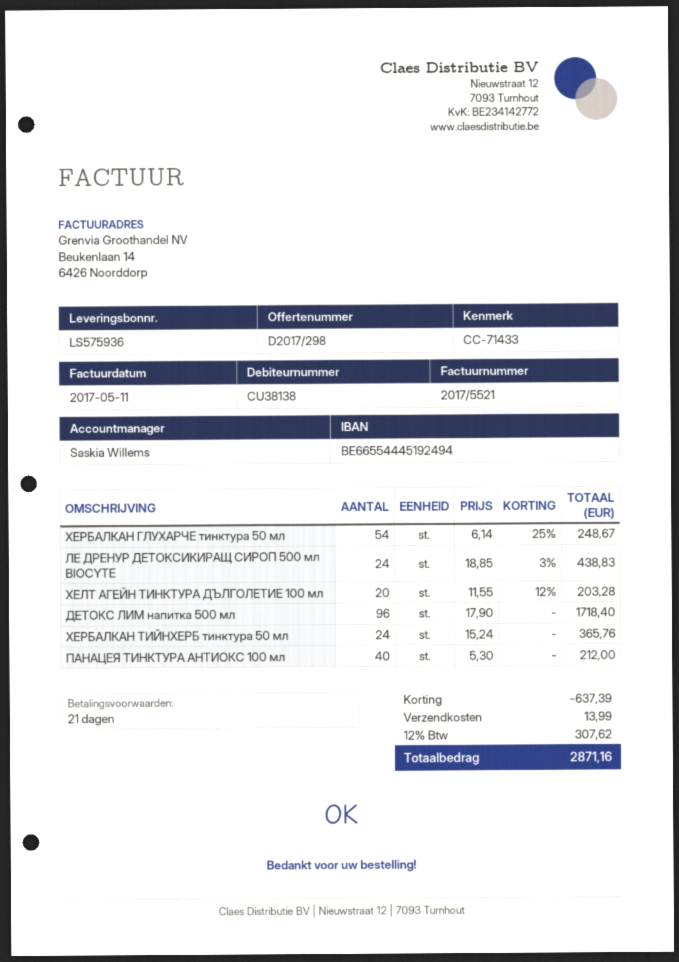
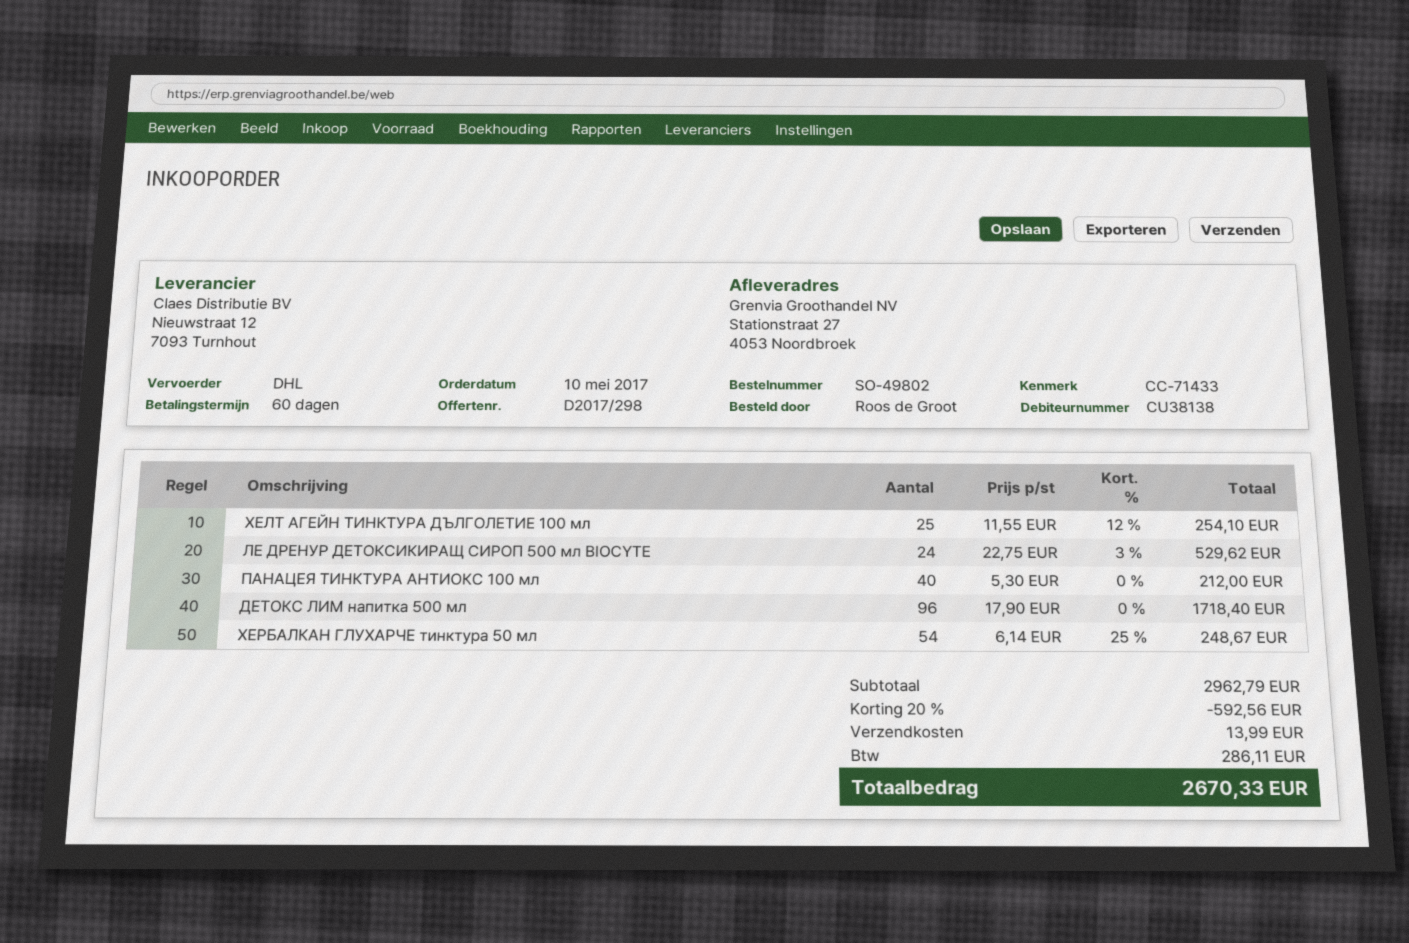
payment terms: 21 days -> 60 days
ЛЕ ДРЕНУР ДЕТОКСИКИРАЩ СИРОП 500 мл BIOCYTE: 24 x 18.85 - 3% = 438.83 -> 24 x 22.75 - 3% = 529.62
ХЕЛТ АГЕЙН ТИНКТУРА ДЪЛГОЛЕТИЕ 100 мл: 20 x 11.55 - 12% = 203.28 -> 25 x 11.55 - 12% = 254.10
ХЕРБАЛКАН ТИЙНХЕРБ тинктура 50 мл: 24 x 15.24 = 365.76 -> none
discount: 637.39 -> 592.56
tax: 307.62 -> 286.11
total: 2871.16 -> 2670.33

